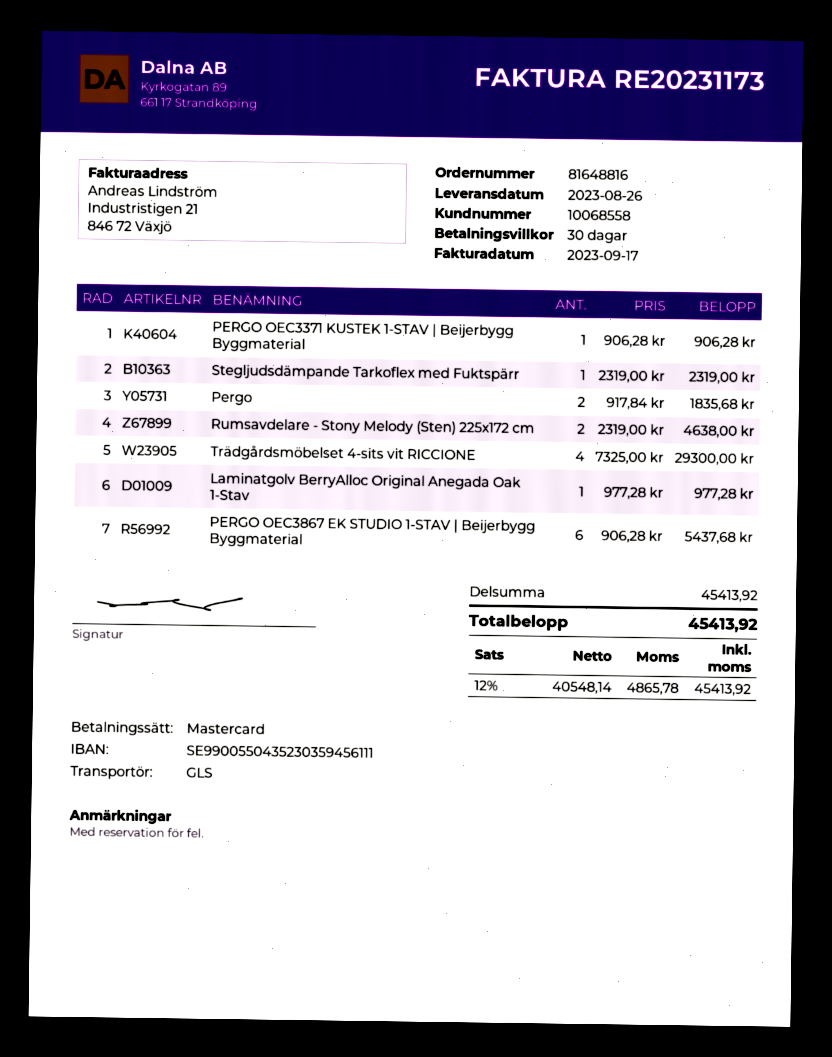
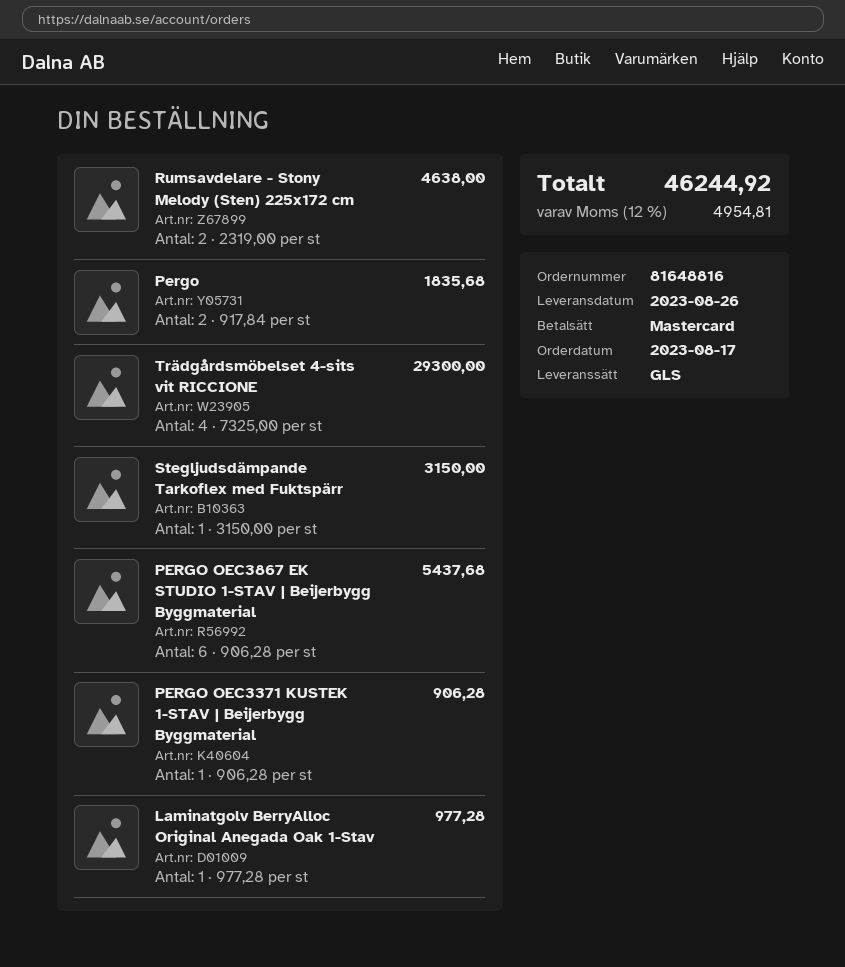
Stegljudsdämpande Tarkoflex med Fuktspärr: 1 x 2319.00 = 2319.00 -> 1 x 3150.00 = 3150.00
tax: 12% = 4865.78 -> 12% = 4954.81
total: 45413.92 -> 46244.92

